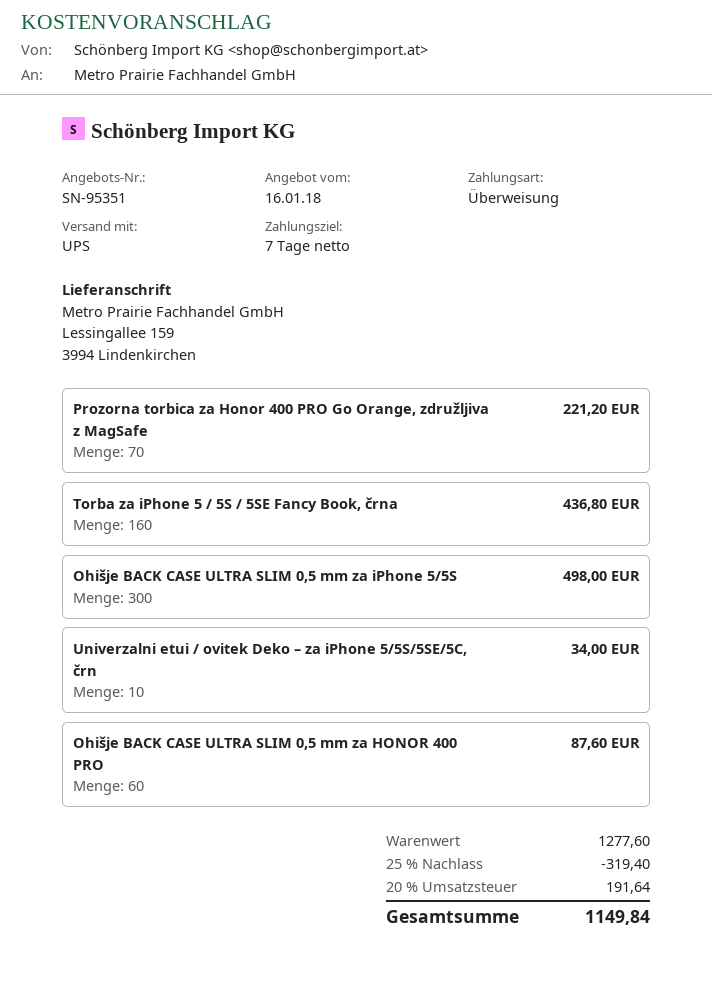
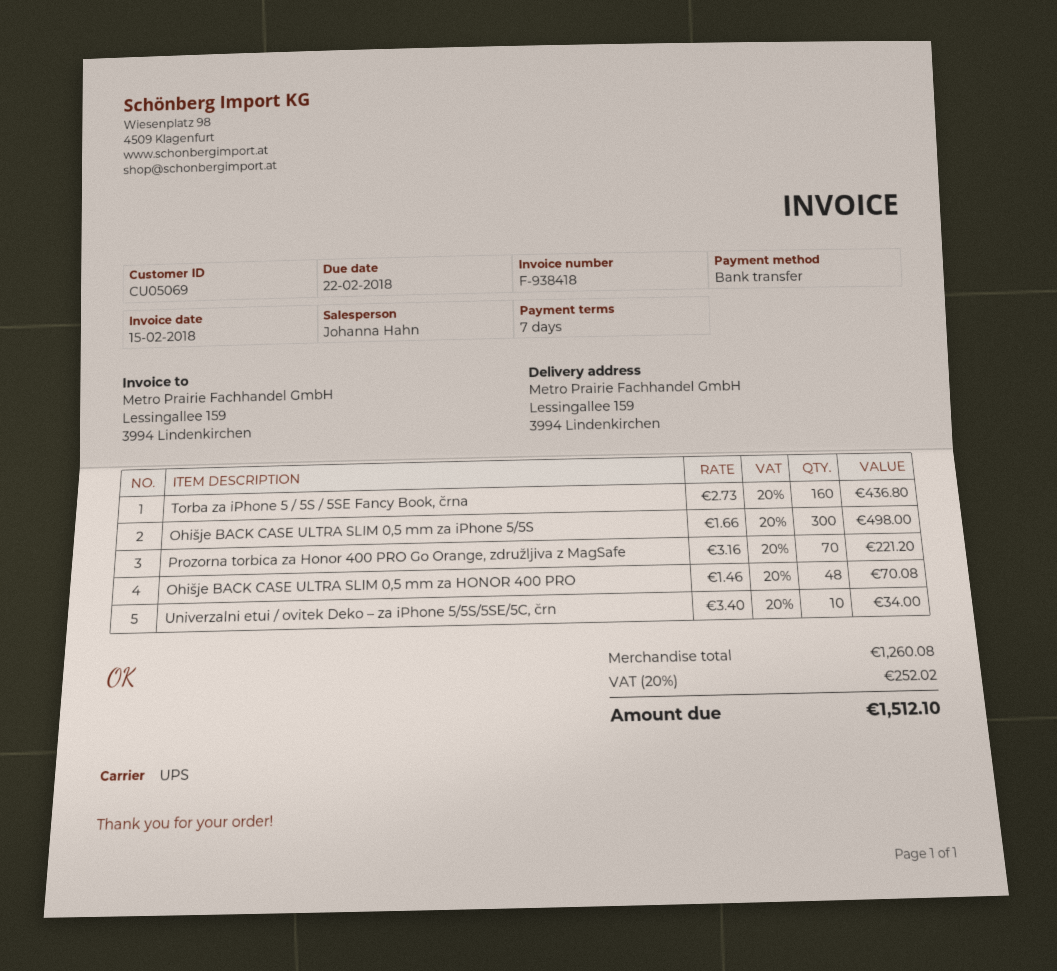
Ohišje BACK CASE ULTRA SLIM 0,5 mm za HONOR 400 PRO: 60 for 87.60 -> 48 for 70.08
subtotal: 1277.60 -> 1260.08
discount: 25% = 319.40 -> none
tax: 20% = 191.64 -> 20% = 252.02
total: 1149.84 -> 1512.10

